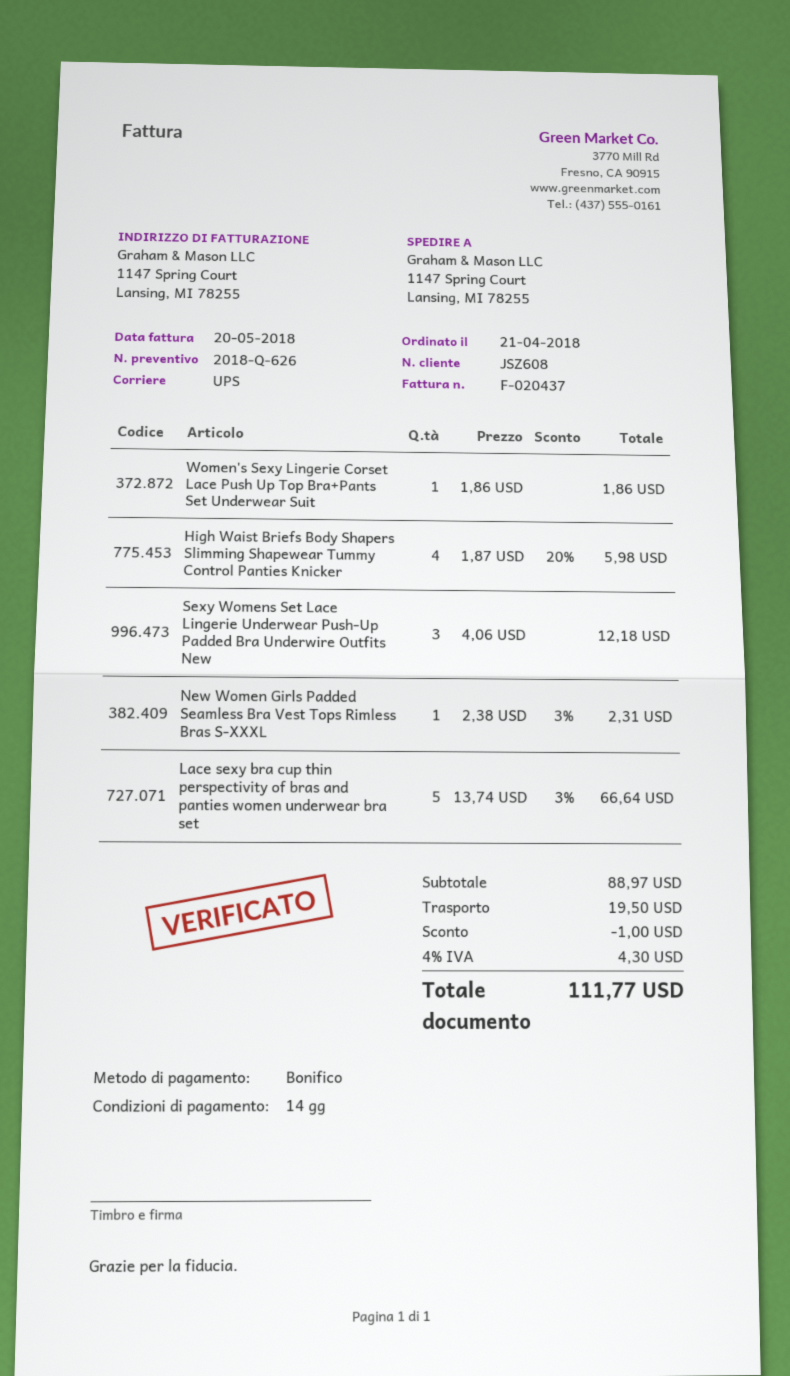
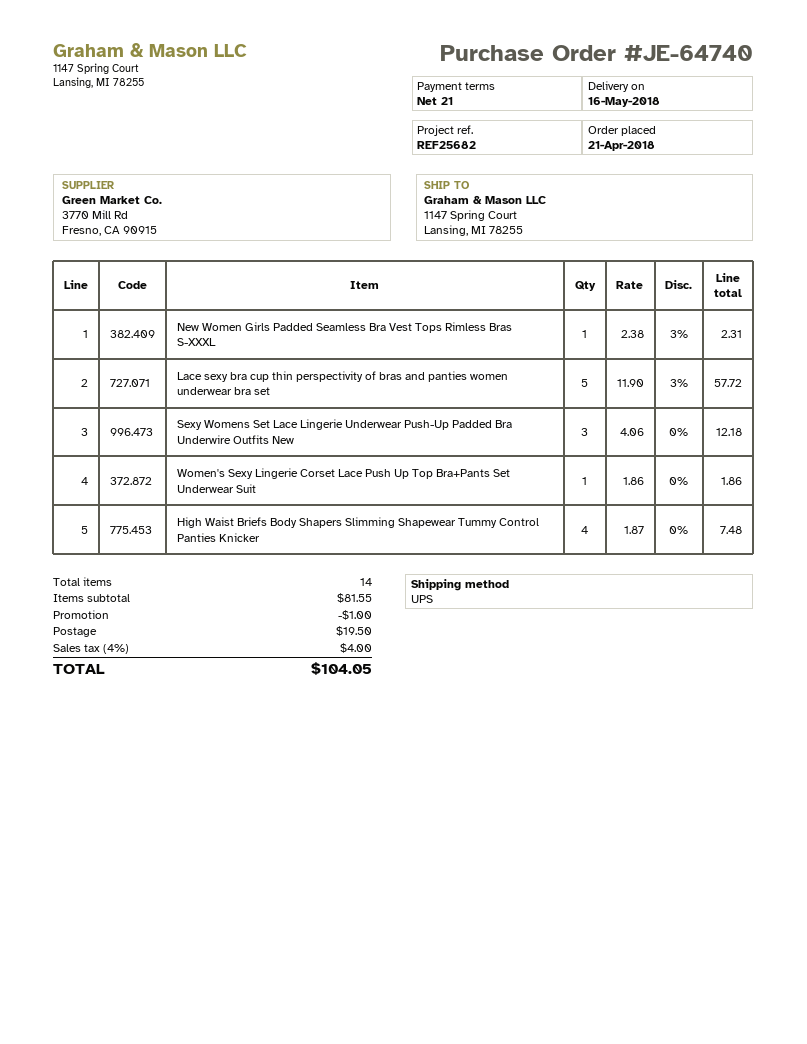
payment terms: 14 days -> 21 days
High Waist Briefs Body Shapers Slimming Shapewear Tummy Control Panties Knicker: 4 x 1.87 - 20% = 5.98 -> 4 x 1.87 = 7.48
Lace sexy bra cup thin perspectivity of bras and panties women underwear bra set: 5 x 13.74 - 3% = 66.64 -> 5 x 11.90 - 3% = 57.72
subtotal: 88.97 -> 81.55
tax: 4% = 4.30 -> 4% = 4.00
total: 111.77 -> 104.05

